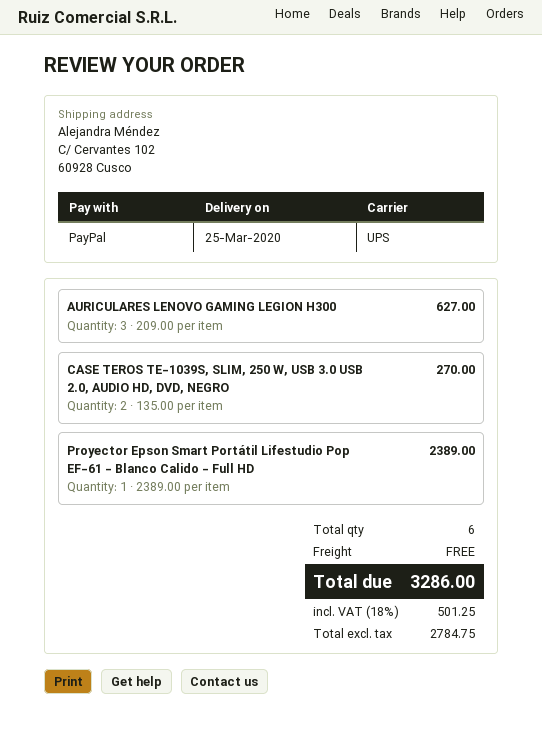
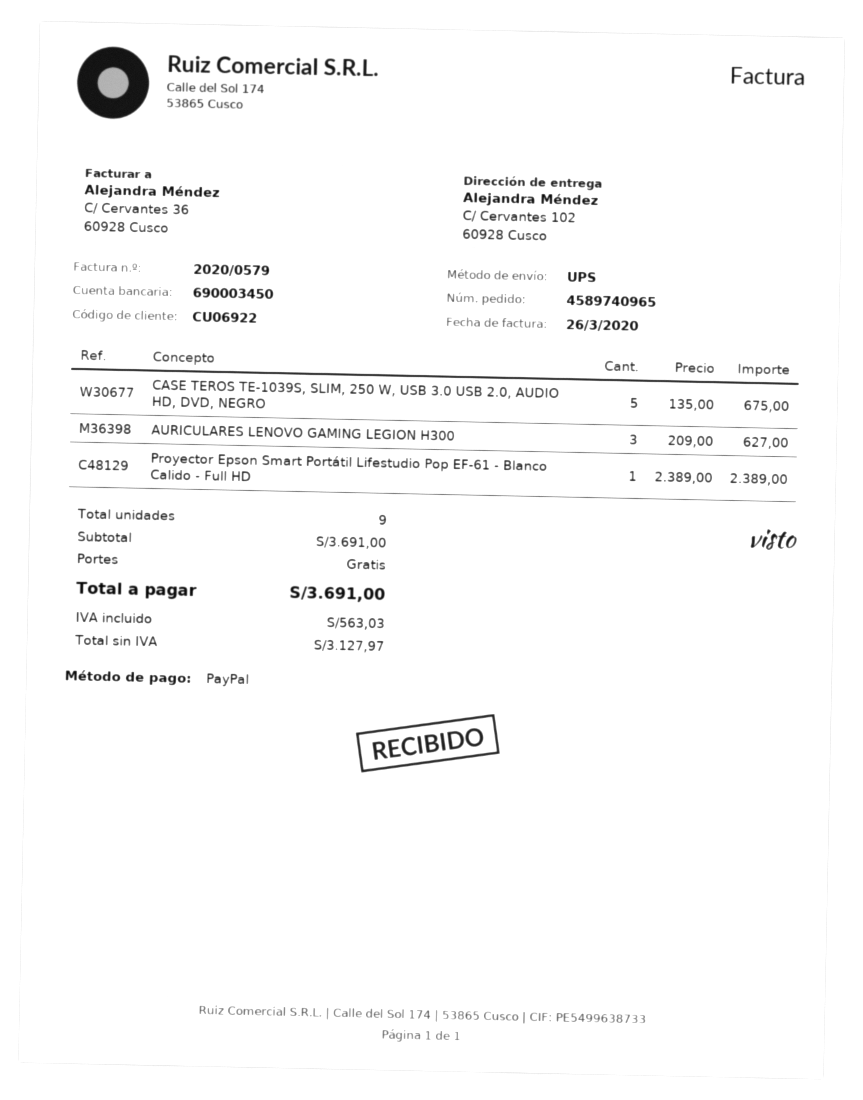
CASE TEROS TE-1039S, SLIM, 250 W, USB 3.0 USB 2.0, AUDIO HD, DVD, NEGRO: 2 x 135.00 = 270.00 -> 5 x 135.00 = 675.00
total quantity: 6 -> 9
net: 2784.75 -> 3127.97
tax: 501.25 -> 563.03
total: 3286.00 -> 3691.00

